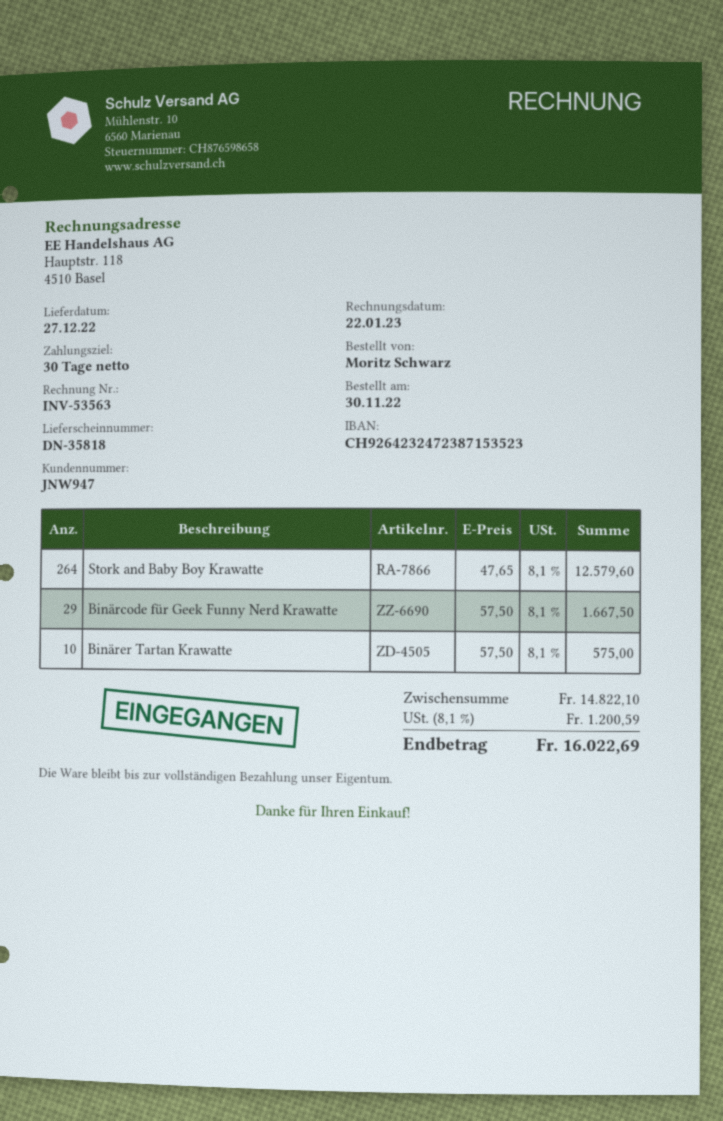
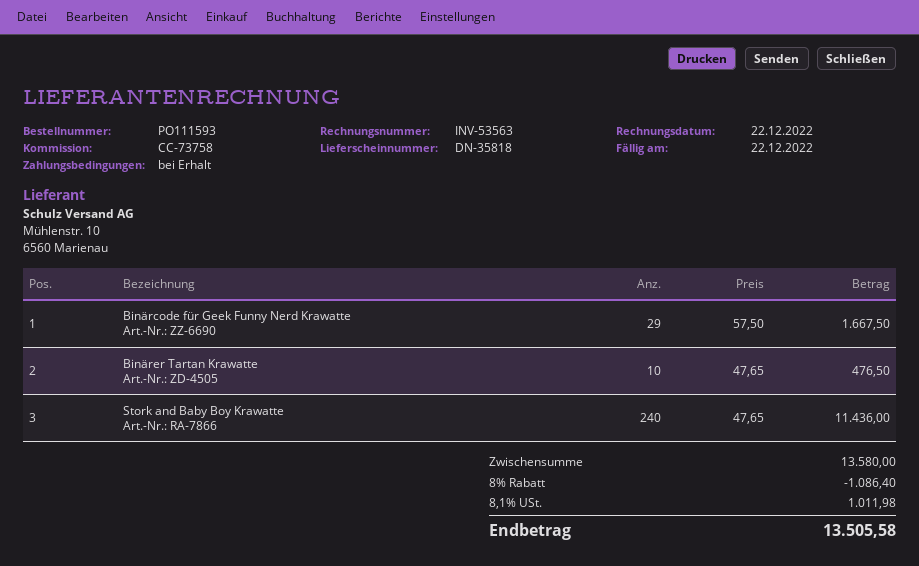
invoice date: 2023-01-22 -> 2022-12-22
payment terms: 30 days -> on receipt
Stork and Baby Boy Krawatte: 264 x 47.65 = 12579.60 -> 240 x 47.65 = 11436.00
Binärer Tartan Krawatte: 10 x 57.50 = 575.00 -> 10 x 47.65 = 476.50
subtotal: 14822.10 -> 13580.00
discount: none -> 8% = 1086.40
tax: 8.1% = 1200.59 -> 8.1% = 1011.98
total: 16022.69 -> 13505.58

